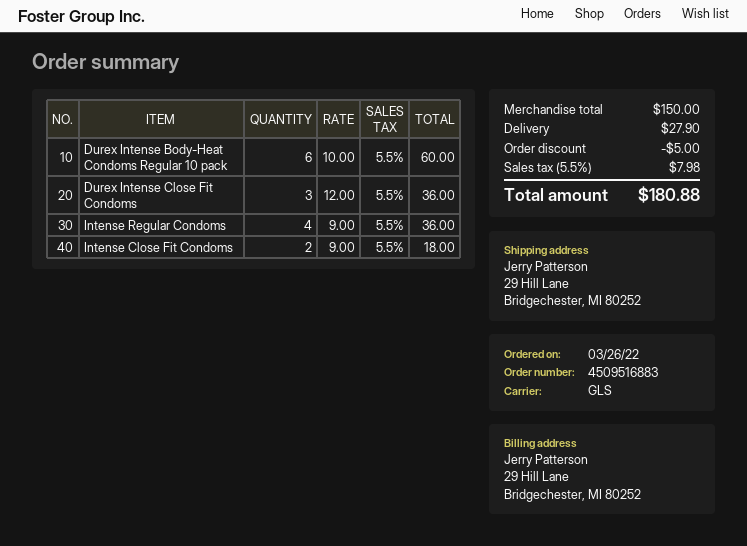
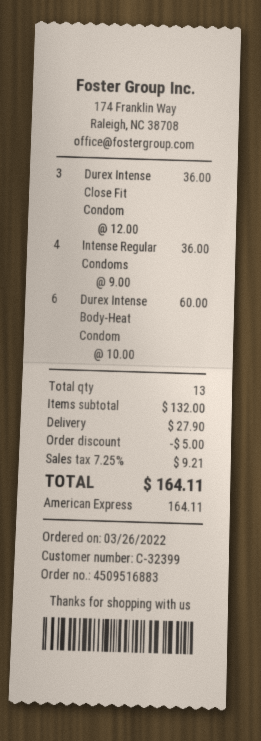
Intense Close Fit Condoms: 2 x 9.00 = 18.00 -> none
subtotal: 150.00 -> 132.00
tax: 5.5% = 7.98 -> 7.25% = 9.21
total: 180.88 -> 164.11

